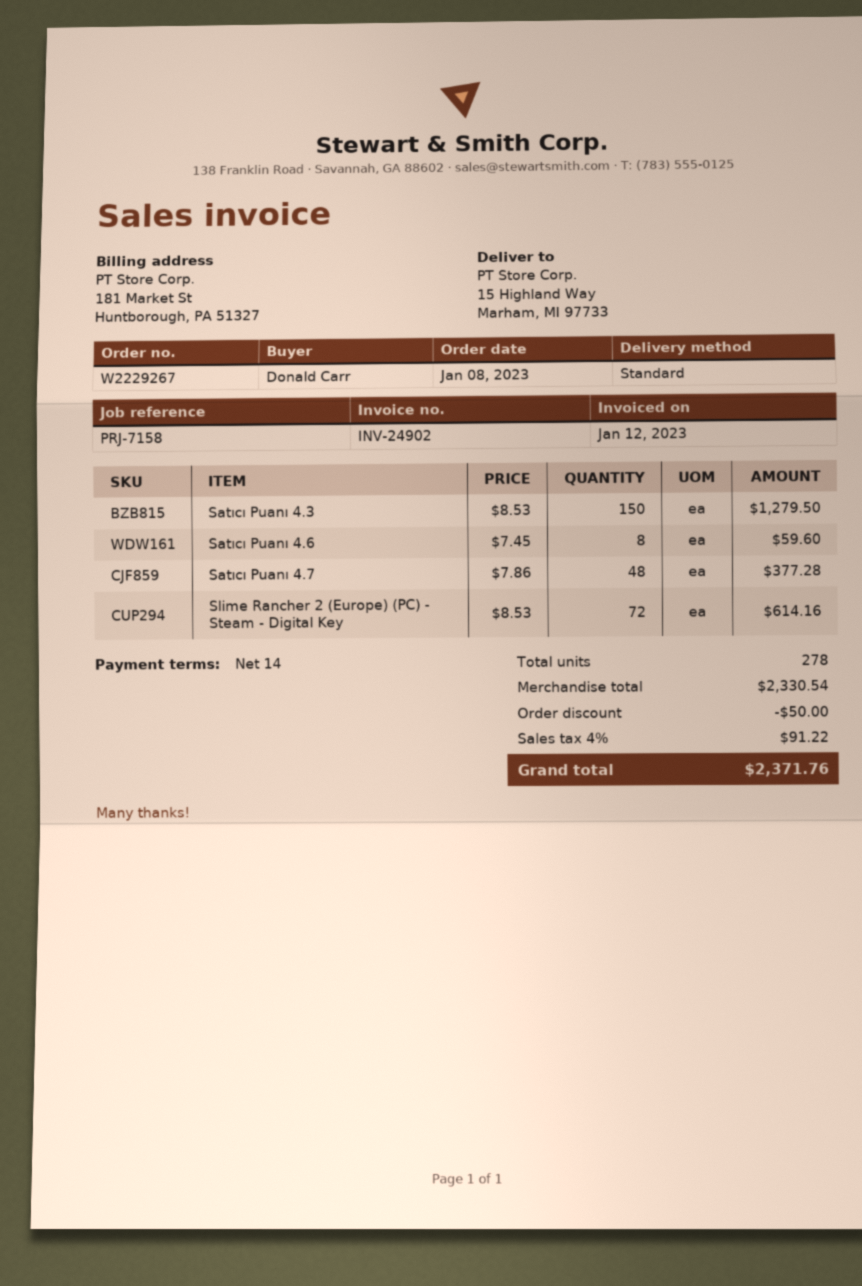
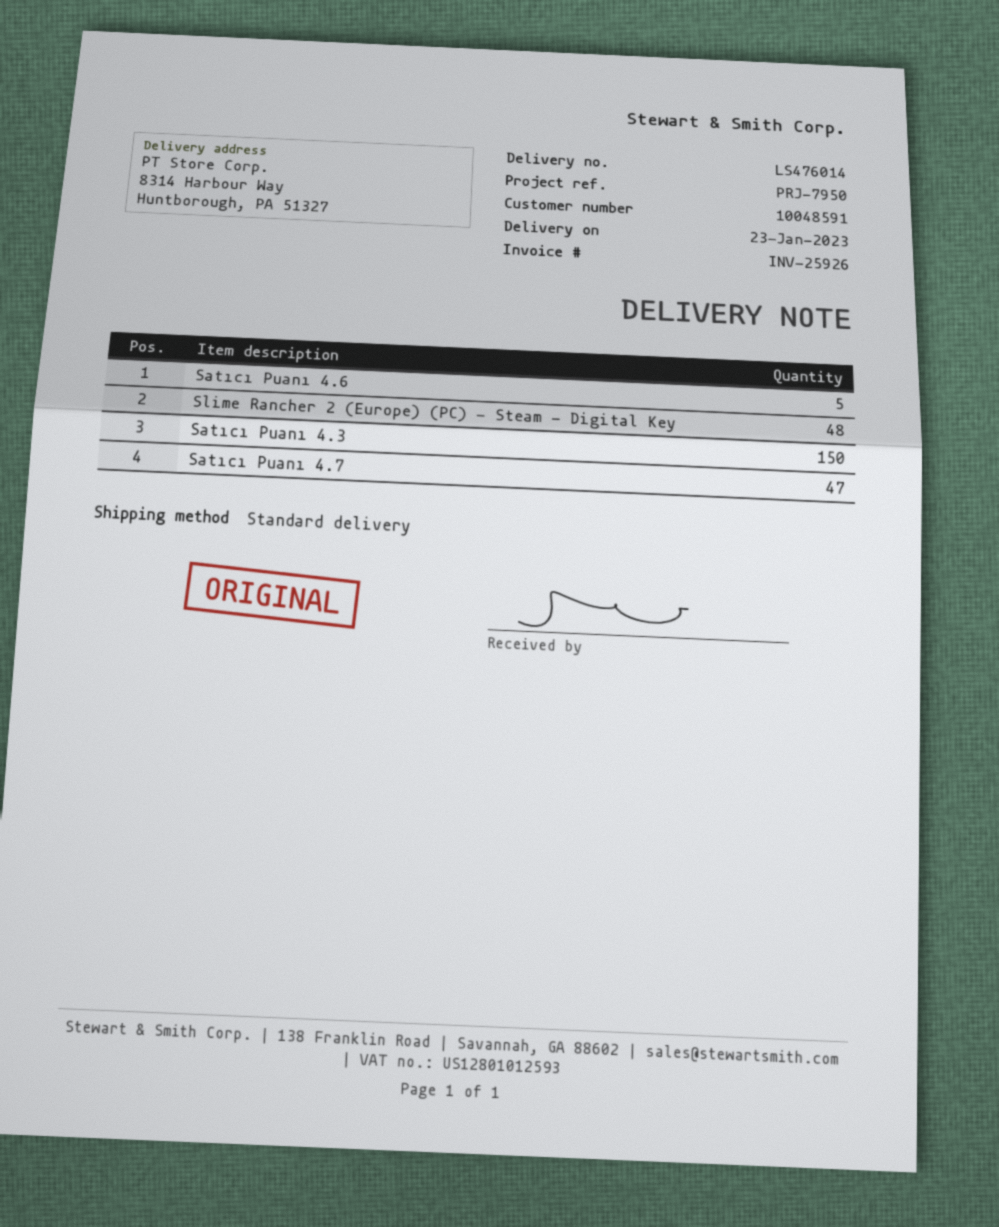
invoice number: INV-24902 -> INV-25926
reference: PRJ-7158 -> PRJ-7950
ship to: 15 Highland Way, Marham, MI 97733 -> 8314 Harbour Way, Huntborough, PA 51327
Satıcı Puanı 4.6: 8 -> 5
Satıcı Puanı 4.7: 48 -> 47
Slime Rancher 2 (Europe) (PC) - Steam - Digital Key: 72 -> 48

